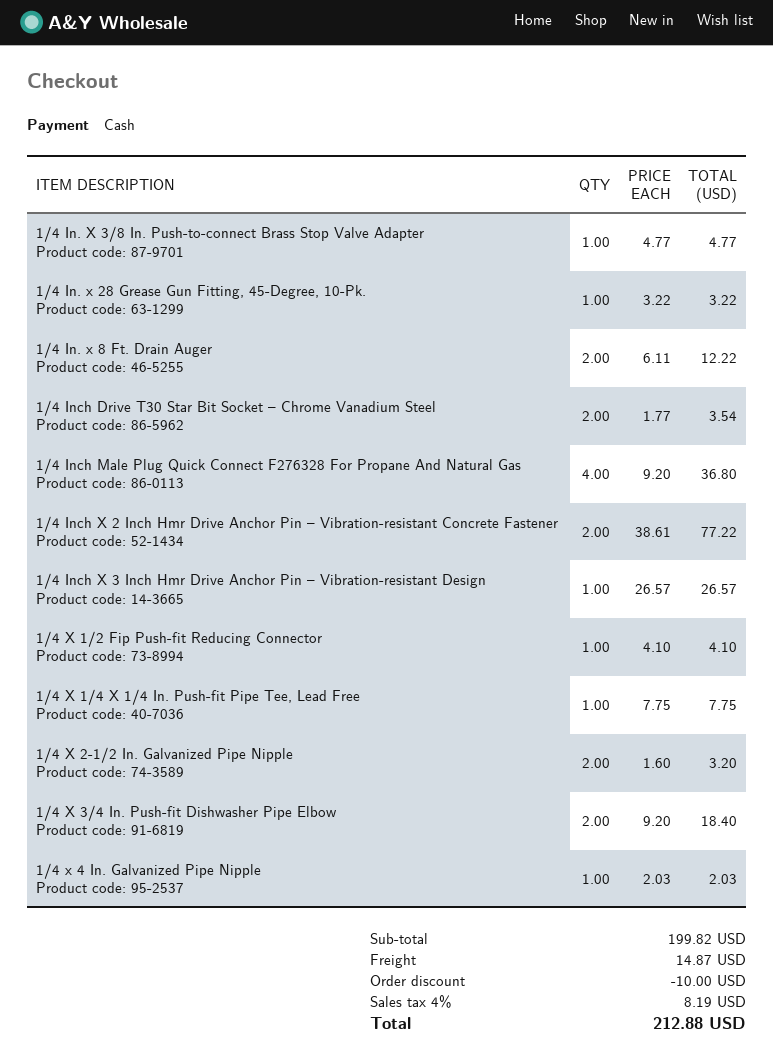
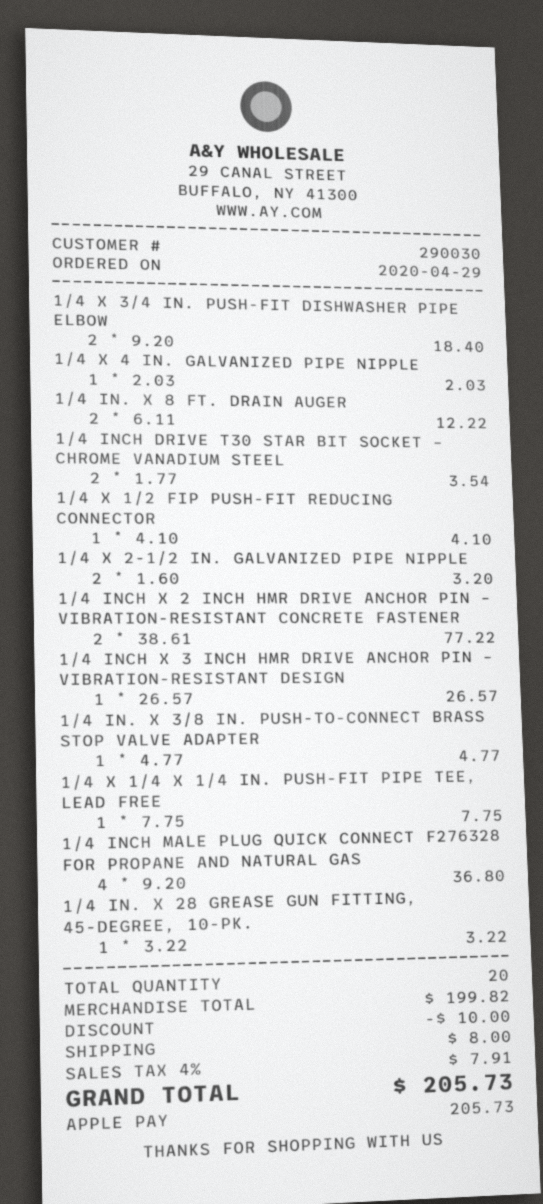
payment method: cash -> Apple Pay
shipping: 14.87 -> 8.00
tax: 4% = 8.19 -> 4% = 7.91
total: 212.88 -> 205.73

